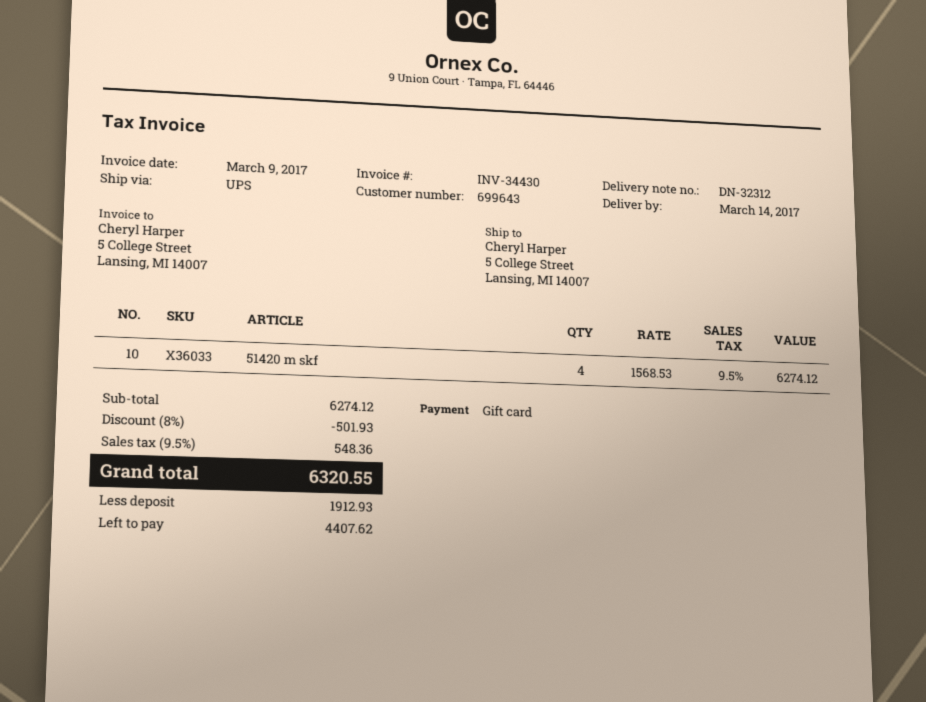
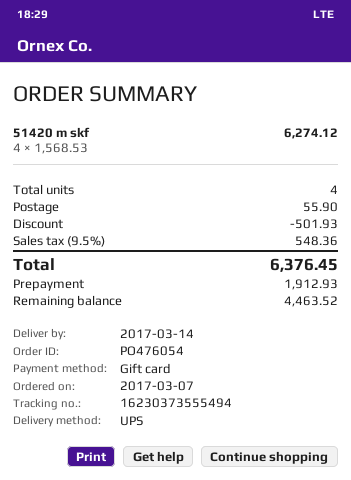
shipping: none -> 55.90
total: 6320.55 -> 6376.45
balance: 4407.62 -> 4463.52

